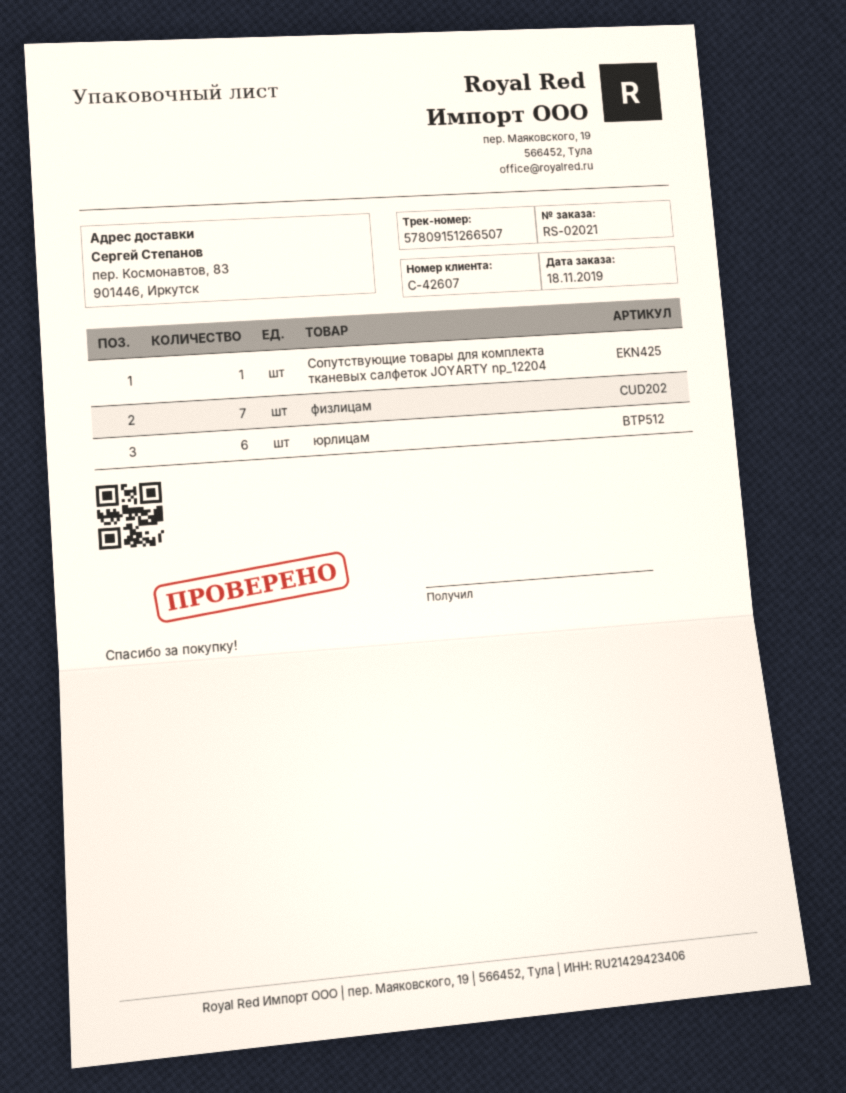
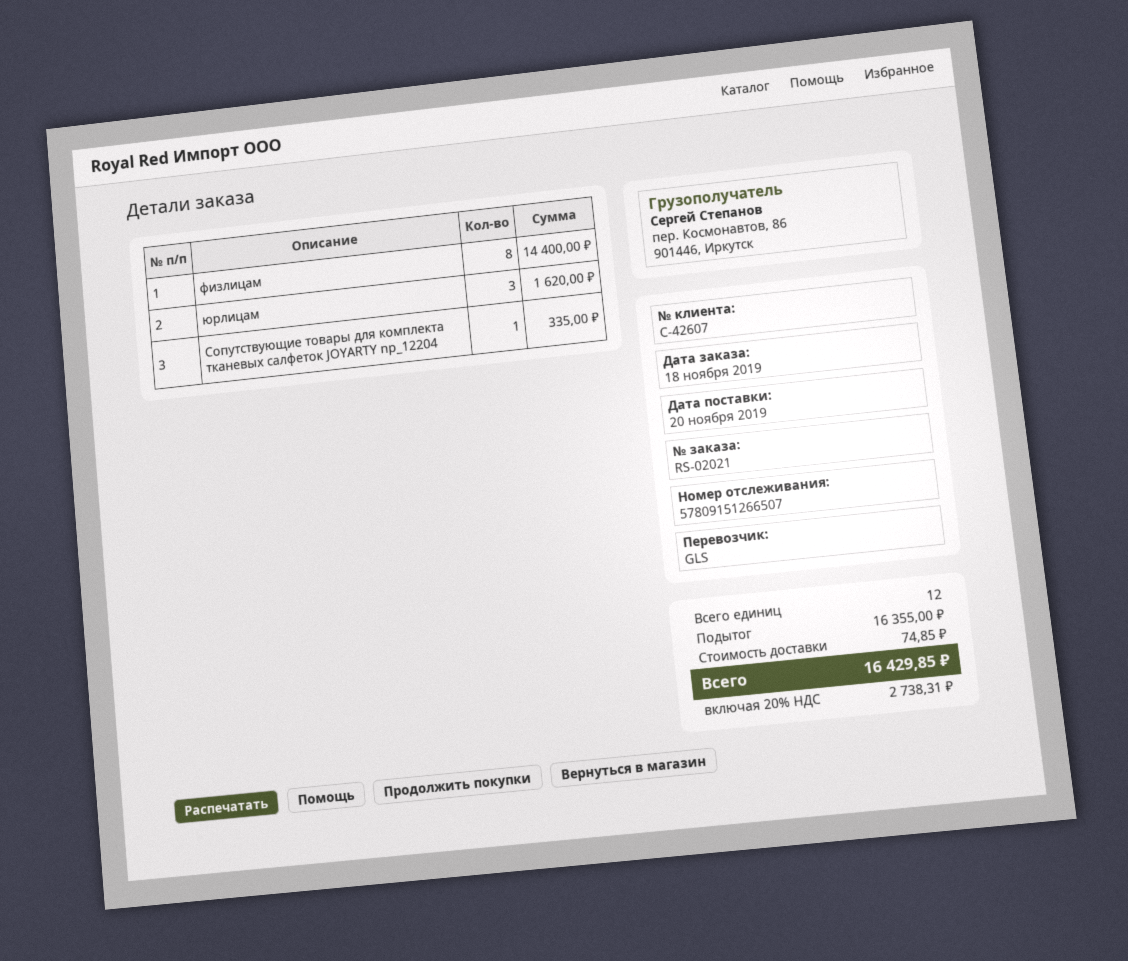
ship to: пер. Космонавтов, 83, 901446, Иркутск -> пер. Космонавтов, 86, 901446, Иркутск
физлицам: 7 -> 8
юрлицам: 6 -> 3

